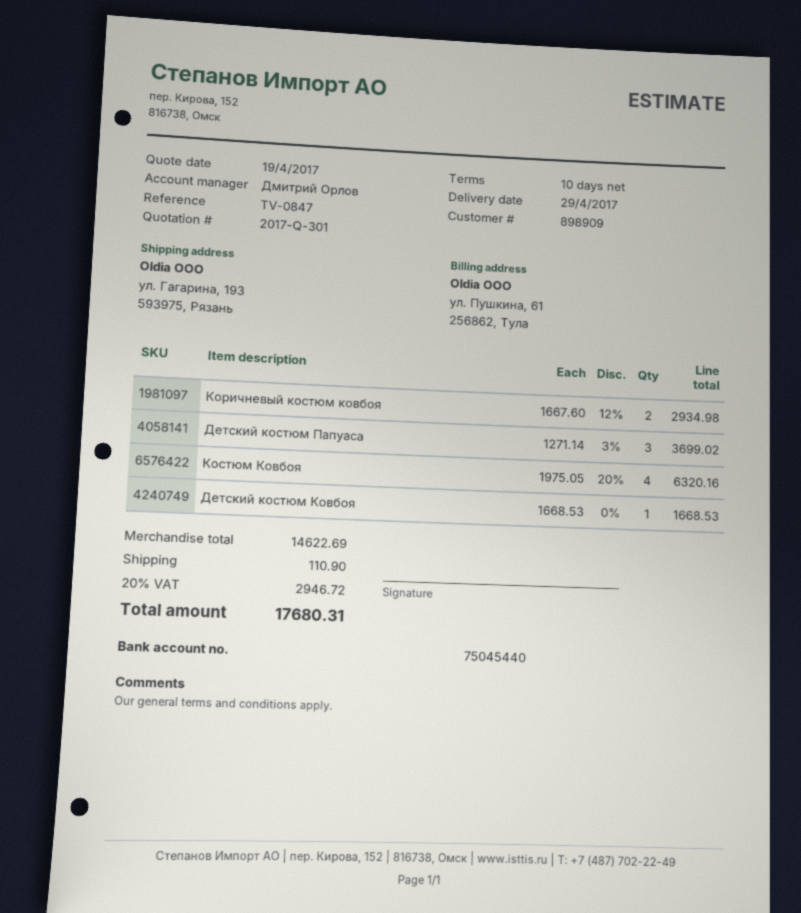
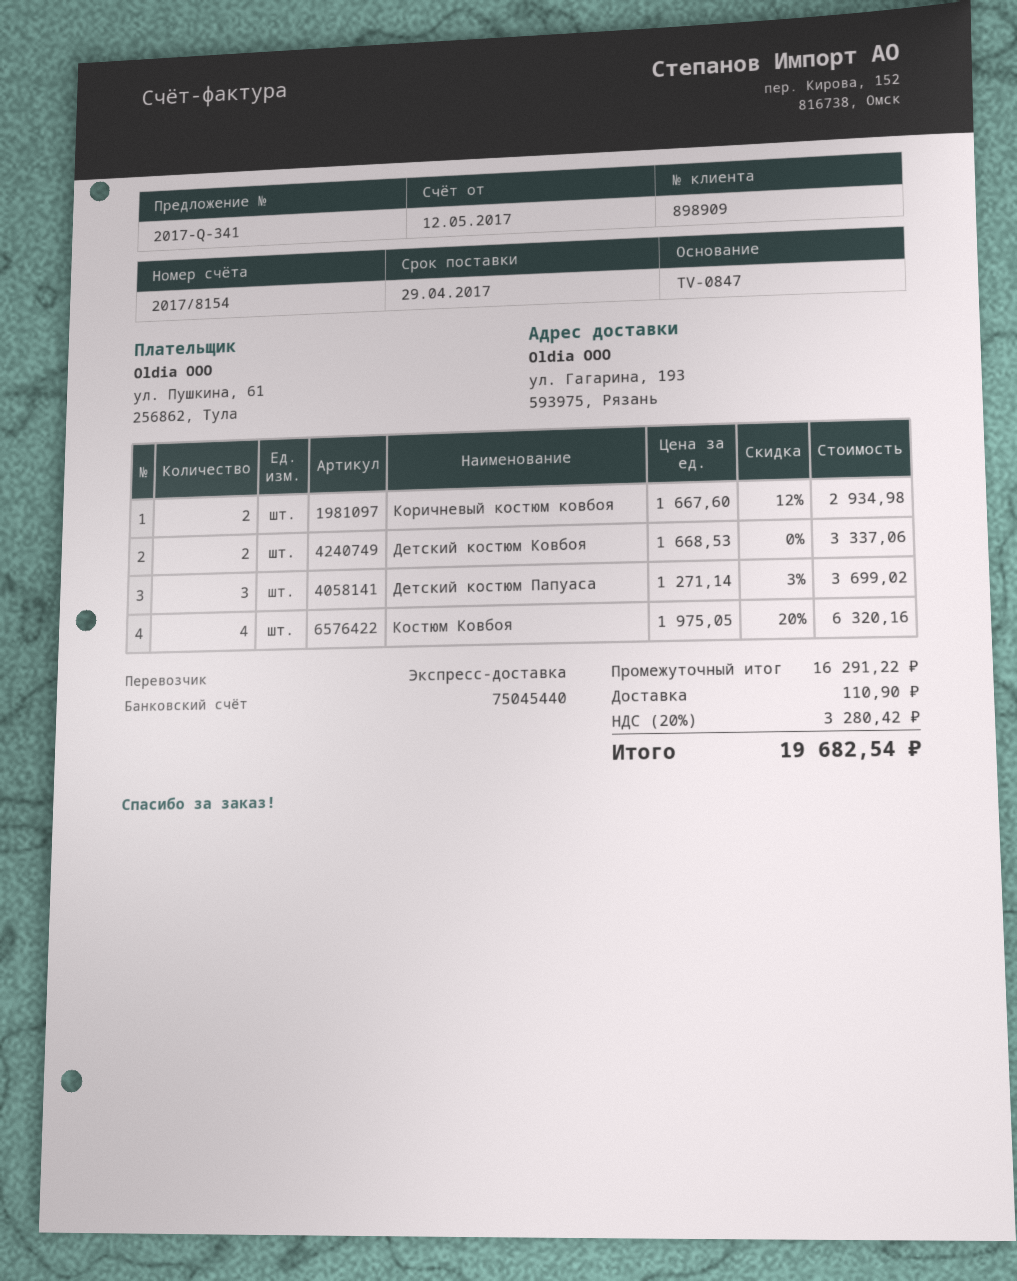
quote number: 2017-Q-301 -> 2017-Q-341
Детский костюм Ковбоя: 1 x 1668.53 = 1668.53 -> 2 x 1668.53 = 3337.06
subtotal: 14622.69 -> 16291.22
tax: 20% = 2946.72 -> 20% = 3280.42
total: 17680.31 -> 19682.54

